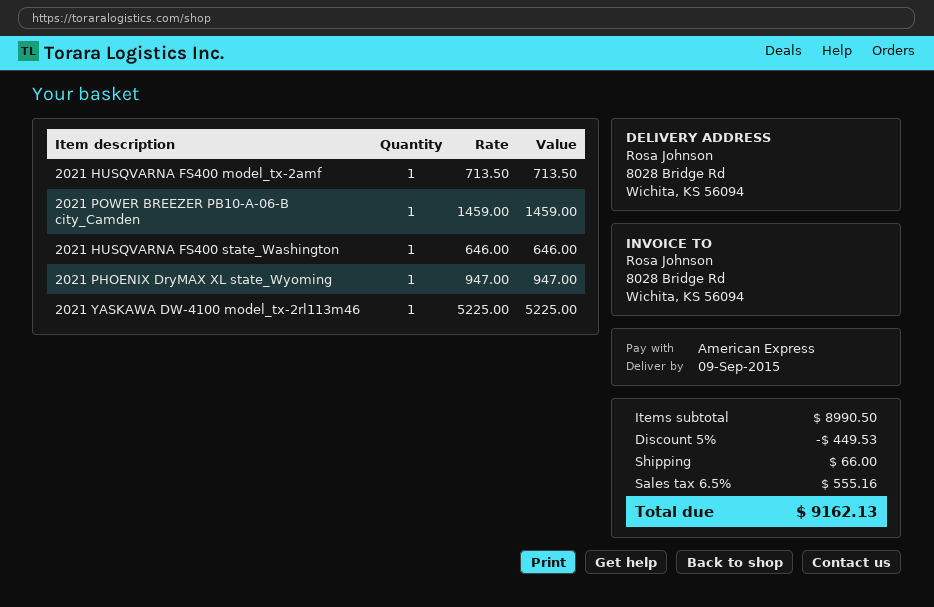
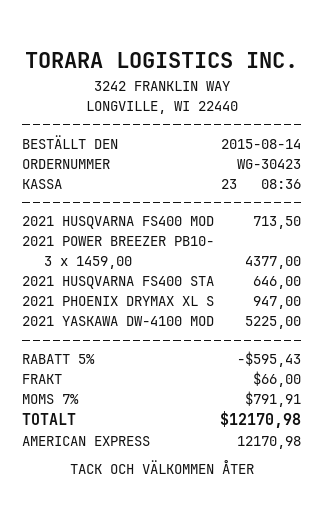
2021 POWER BREEZER PB10-A-06-B city_Camden: 1 x 1459.00 = 1459.00 -> 3 x 1459.00 = 4377.00
discount: 5% = 449.53 -> 5% = 595.43
tax: 6.5% = 555.16 -> 7% = 791.91
total: 9162.13 -> 12170.98

